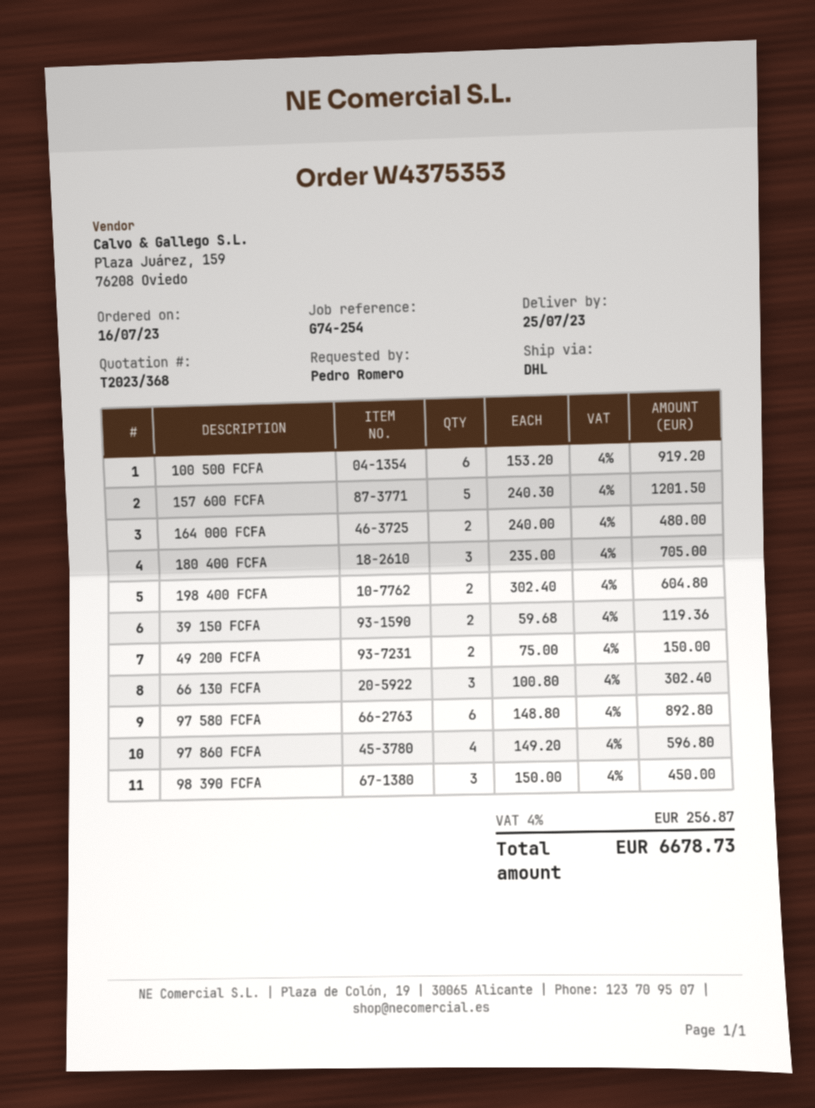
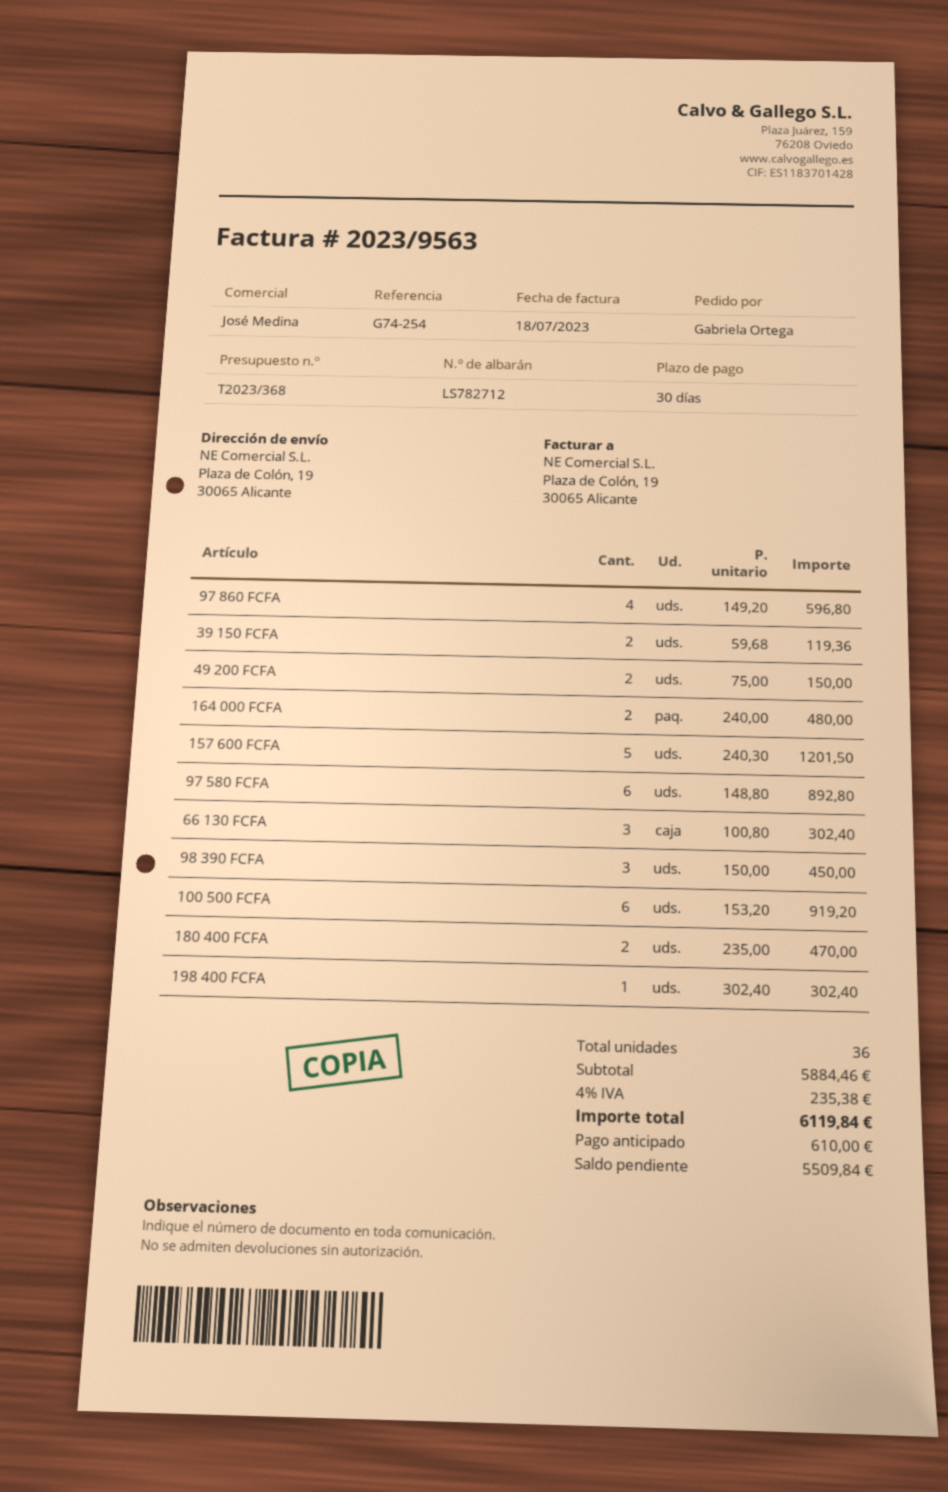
ordered by: Pedro Romero -> Gabriela Ortega
180 400 FCFA: 3 x 235.00 = 705.00 -> 2 x 235.00 = 470.00
198 400 FCFA: 2 x 302.40 = 604.80 -> 1 x 302.40 = 302.40
tax: 4% = 256.87 -> 4% = 235.38
total: 6678.73 -> 6119.84

